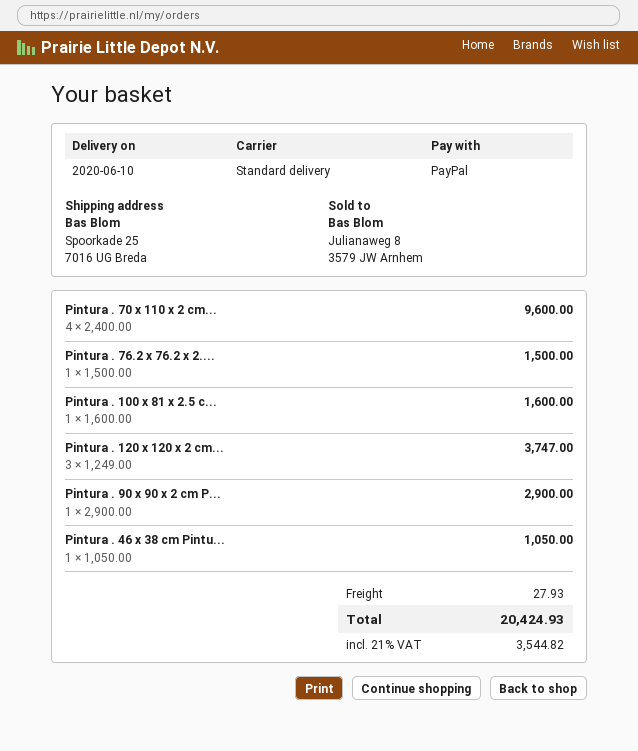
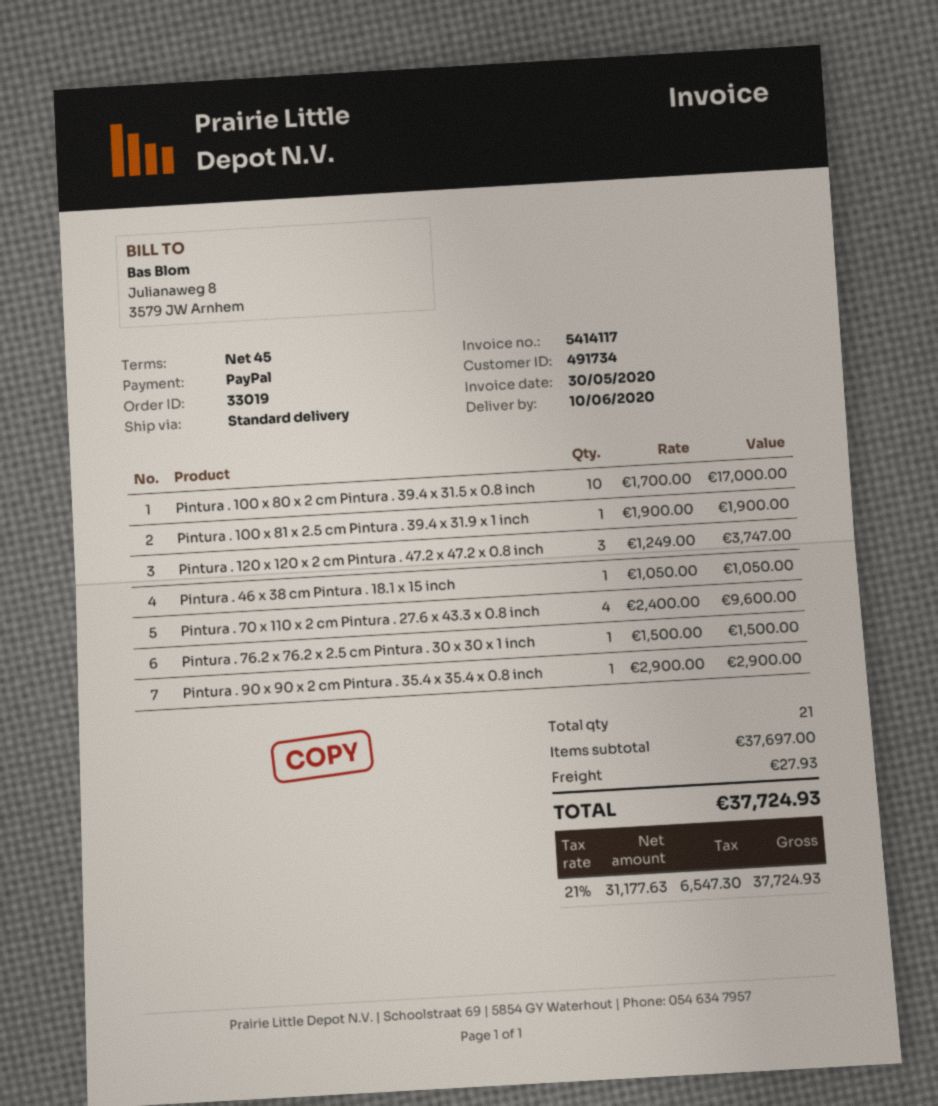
Pintura . 100 x 81 x 2.5 c...: 1 x 1600.00 = 1600.00 -> 1 x 1900.00 = 1900.00
Pintura . 100 x 80 x 2 cm Pintura . 39.4 x 31.5 x 0.8 inch: none -> 10 x 1700.00 = 17000.00
tax: 21% = 3544.82 -> 21% = 6547.30
total: 20424.93 -> 37724.93

